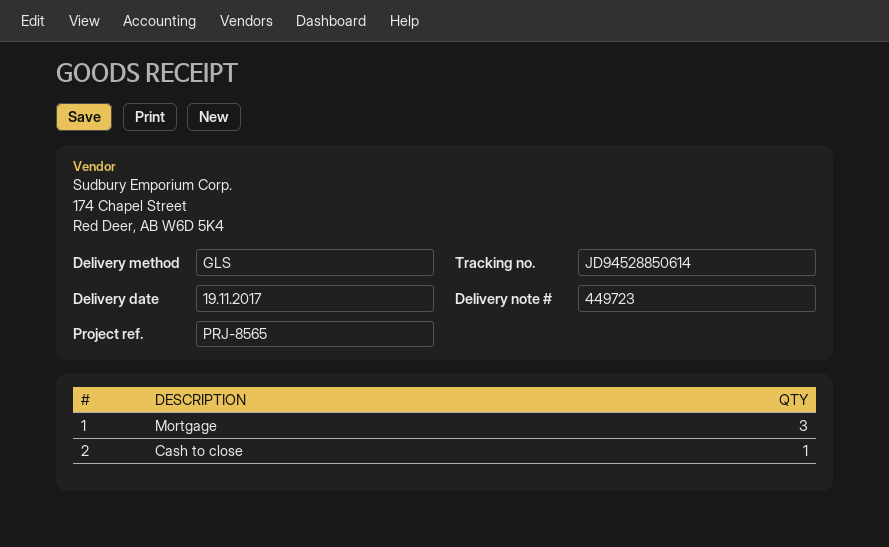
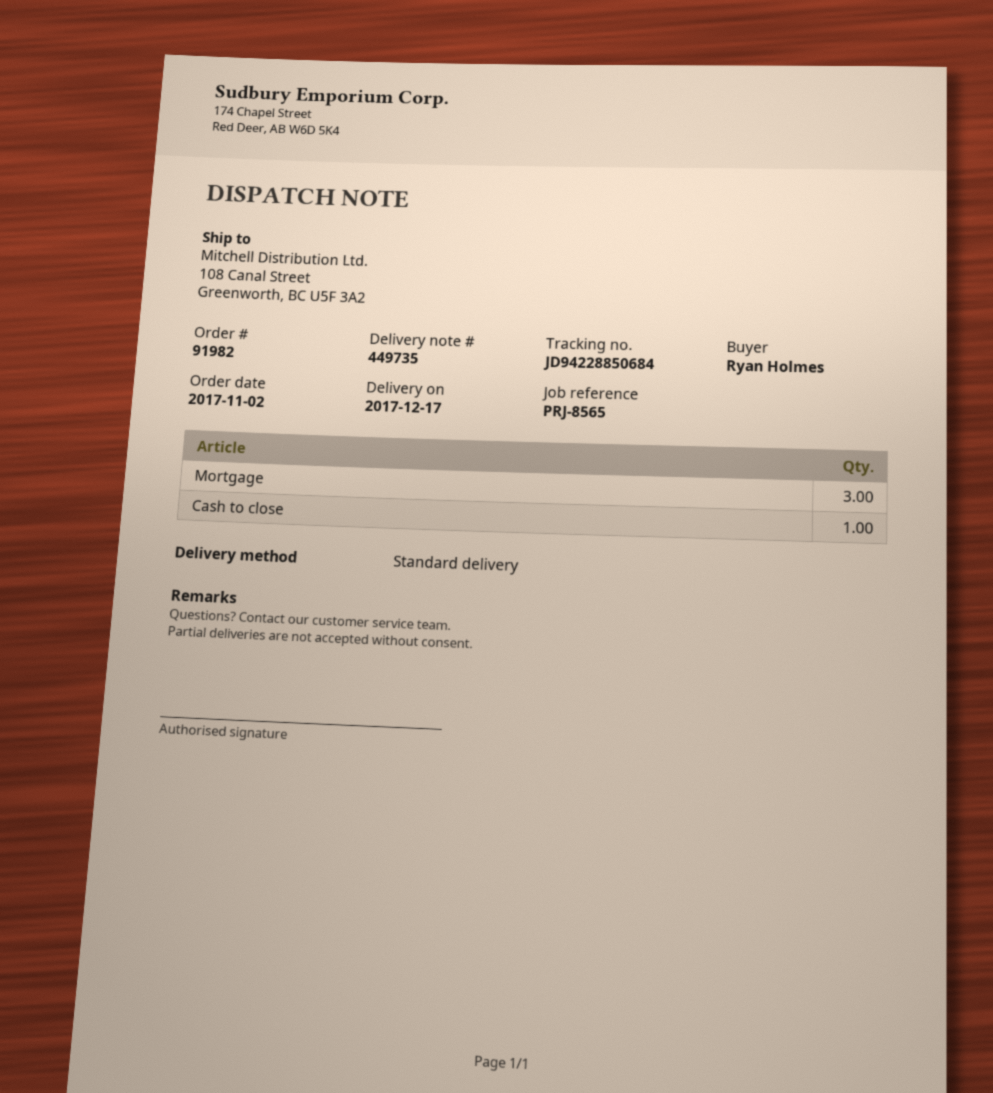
delivery note number: 449723 -> 449735
delivery date: 2017-11-19 -> 2017-12-17
shipping method: GLS -> standard
tracking number: JD94528850614 -> JD94228850684

